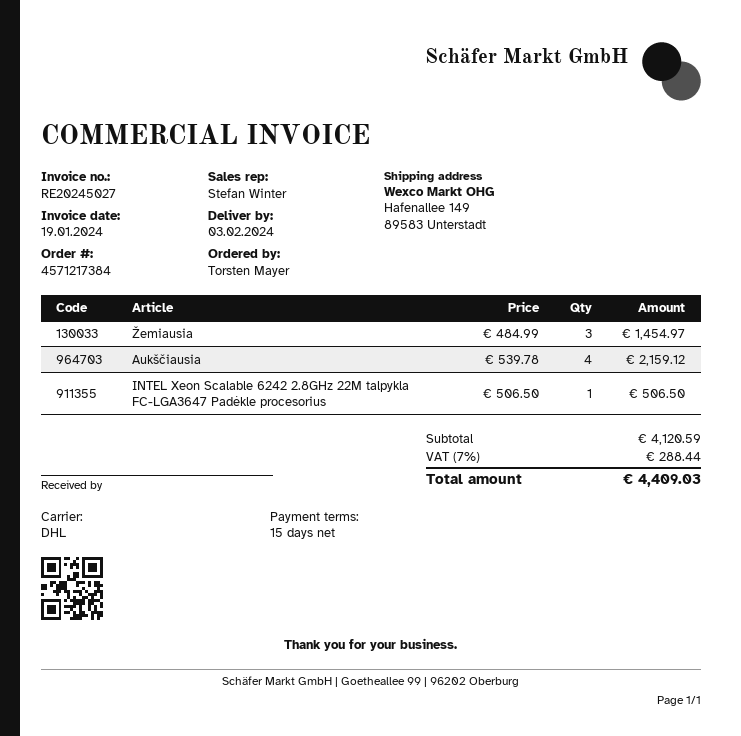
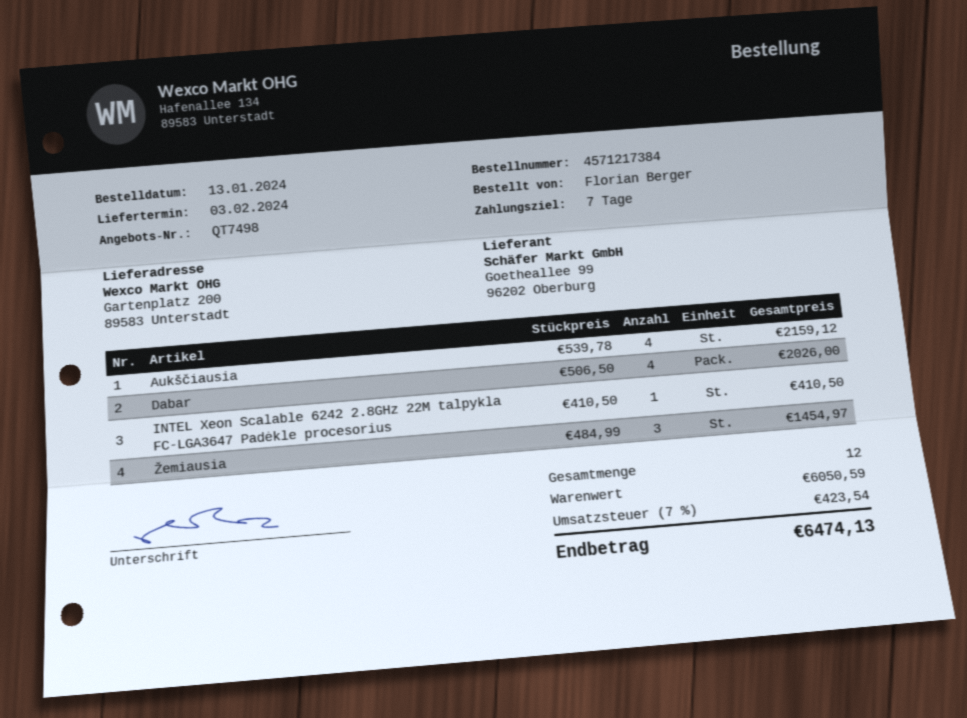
payment terms: 15 days -> 7 days
ordered by: Torsten Mayer -> Florian Berger
ship to: Hafenallee 149, 89583 Unterstadt -> Gartenplatz 200, 89583 Unterstadt
INTEL Xeon Scalable 6242 2.8GHz 22M talpykla FC-LGA3647 Padėkle procesorius: 1 x 506.50 = 506.50 -> 1 x 410.50 = 410.50
Dabar: none -> 4 x 506.50 = 2026.00
subtotal: 4120.59 -> 6050.59
tax: 7% = 288.44 -> 7% = 423.54
total: 4409.03 -> 6474.13

